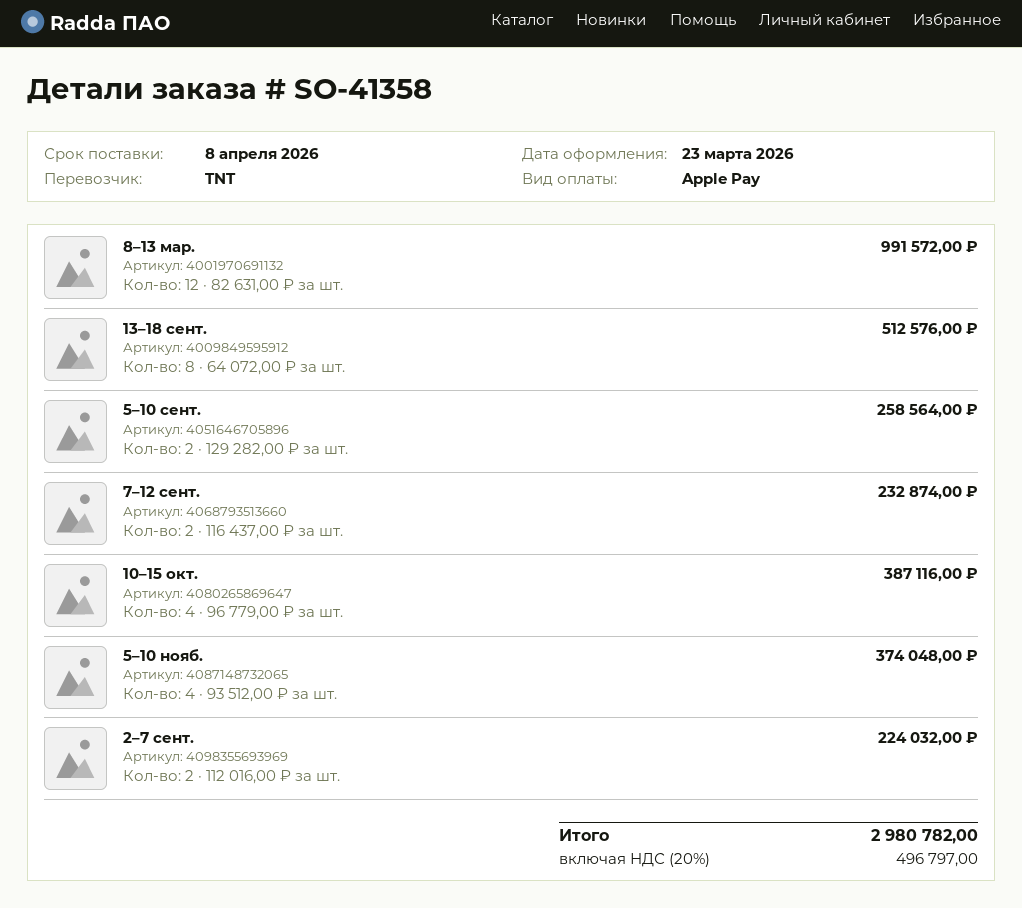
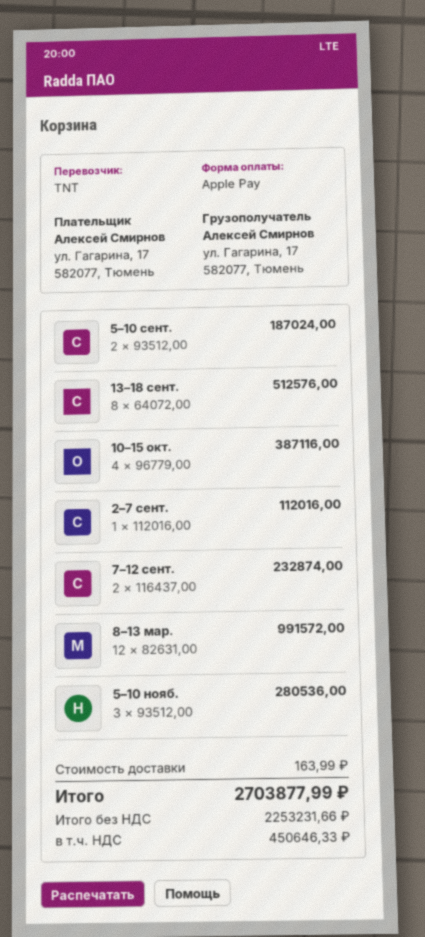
5–10 сент.: 2 x 129282.00 = 258564.00 -> 2 x 93512.00 = 187024.00
5–10 нояб.: 4 x 93512.00 = 374048.00 -> 3 x 93512.00 = 280536.00
2–7 сент.: 2 x 112016.00 = 224032.00 -> 1 x 112016.00 = 112016.00
shipping: none -> 163.99
tax: 496797.00 -> 450646.33
total: 2980782.00 -> 2703877.99

